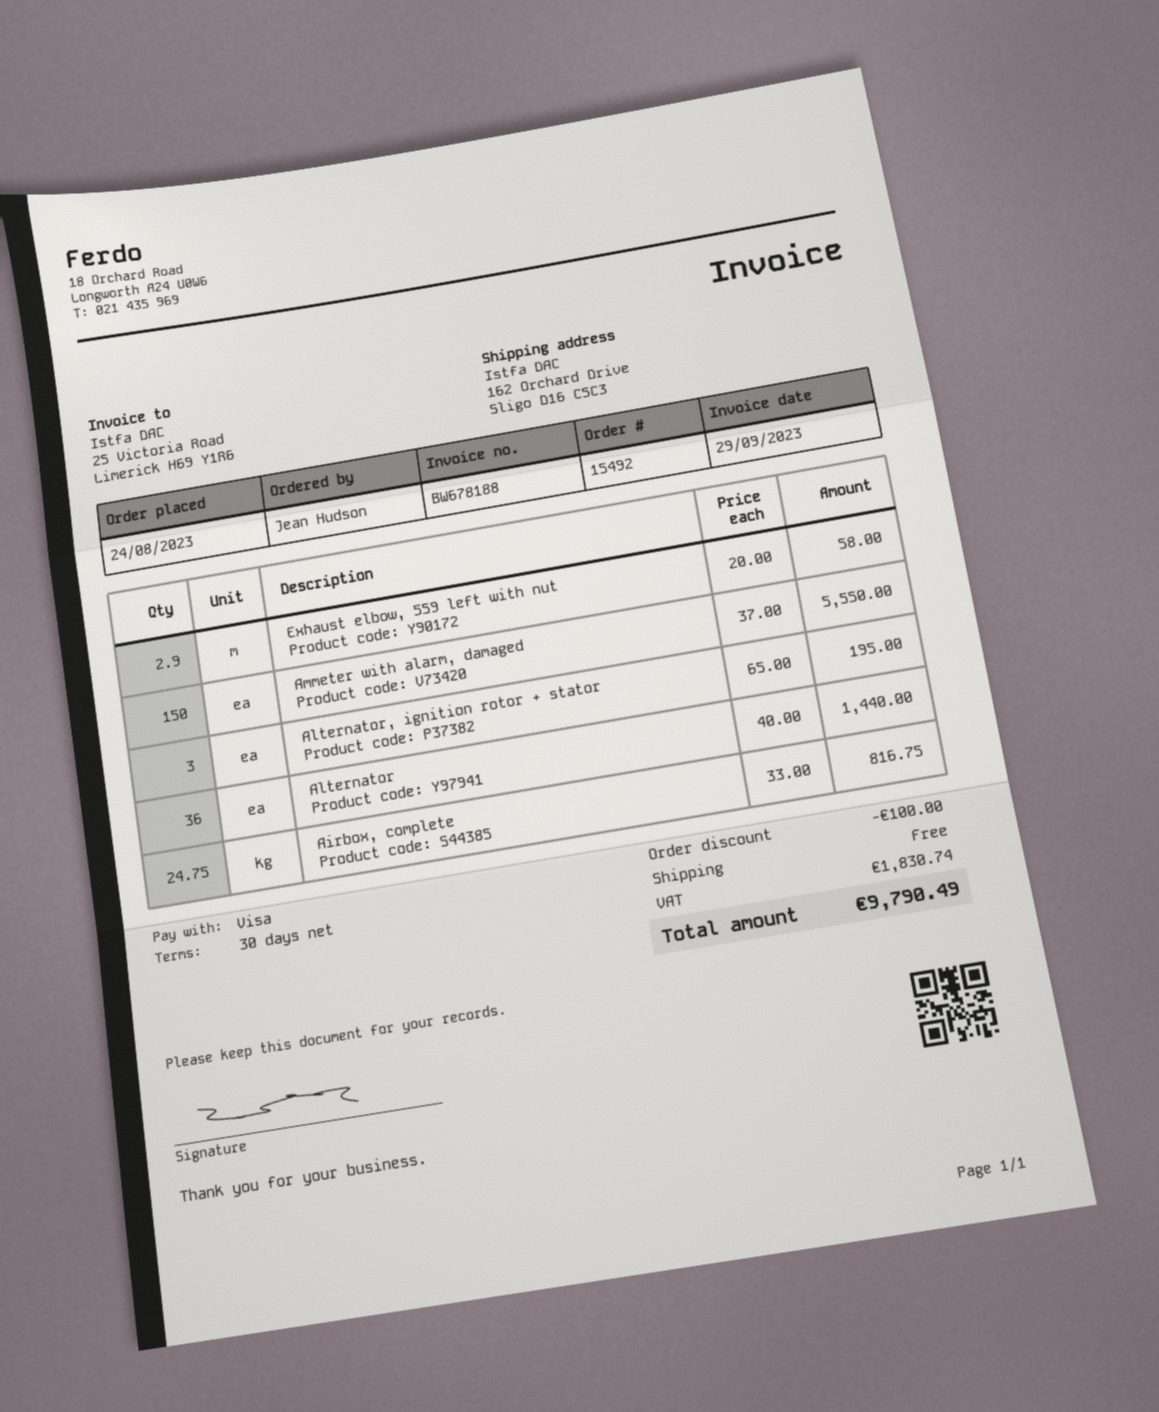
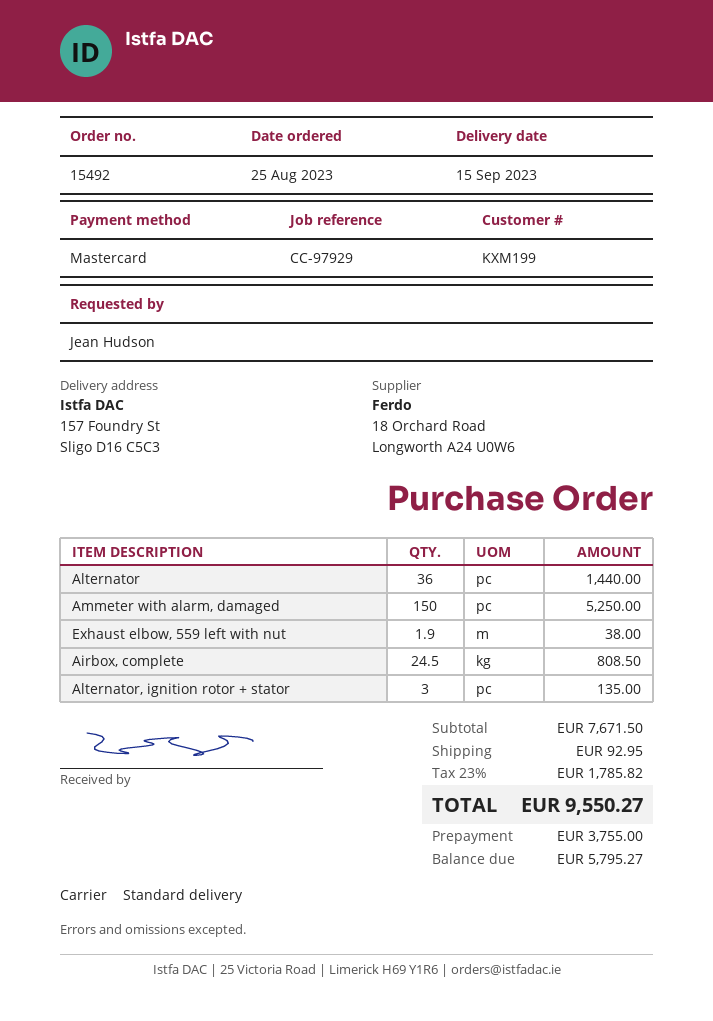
order date: 2023-08-24 -> 2023-08-25
payment method: Visa -> Mastercard
ship to: 162 Orchard Drive, Sligo D16 C5C3 -> 157 Foundry St, Sligo D16 C5C3
Exhaust elbow, 559 left with nut: 2.9 for 58.00 -> 1.9 for 38.00
Ammeter with alarm, damaged: 150 for 5550.00 -> 150 for 5250.00
Alternator, ignition rotor + stator: 3 for 195.00 -> 3 for 135.00
Airbox, complete: 24.75 for 816.75 -> 24.5 for 808.50
discount: 100.00 -> none
shipping: 0.00 -> 92.95
tax: 1830.74 -> 1785.82
total: 9790.49 -> 9550.27

